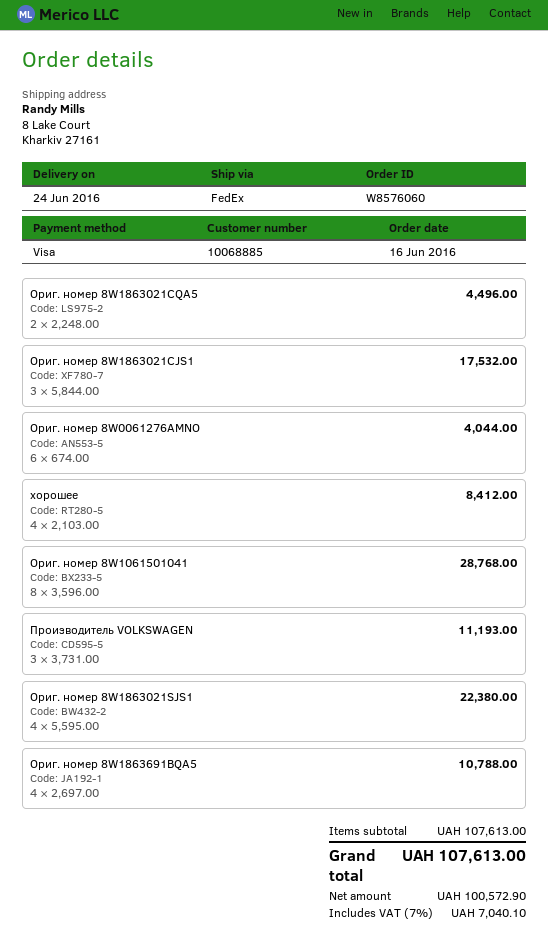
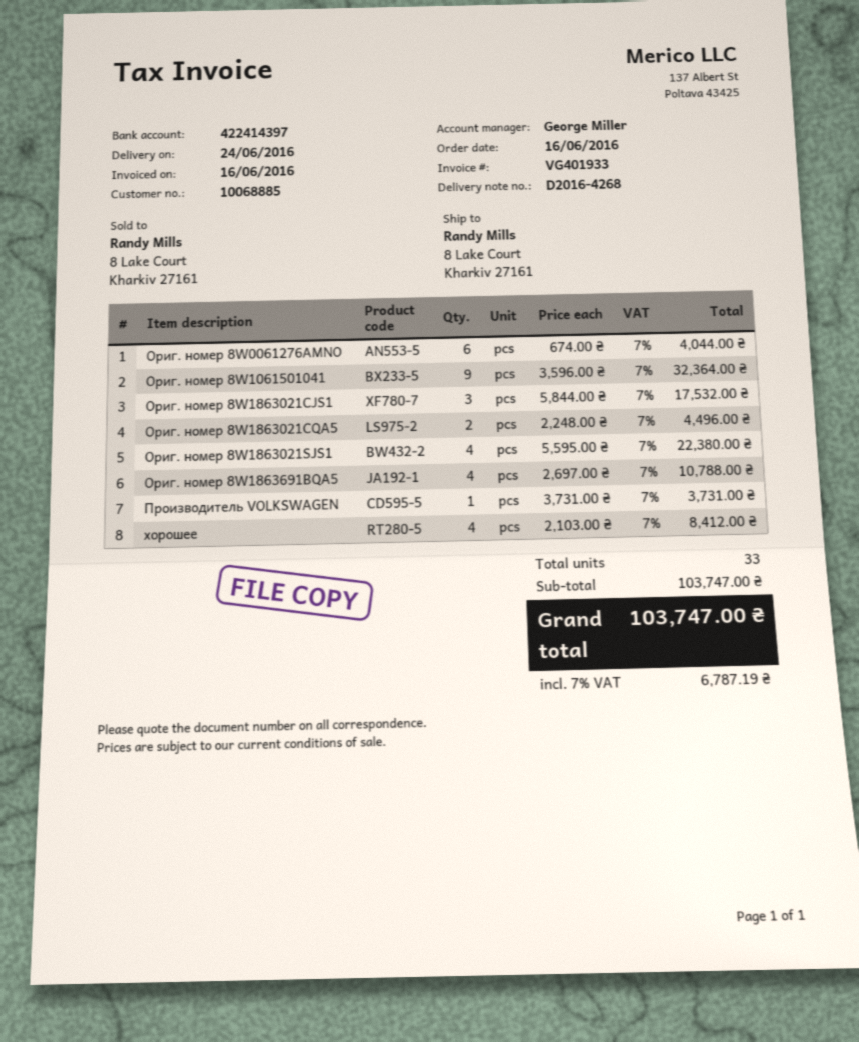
Ориг. номер 8W1061501041: 8 x 3596.00 = 28768.00 -> 9 x 3596.00 = 32364.00
Производитель VOLKSWAGEN: 3 x 3731.00 = 11193.00 -> 1 x 3731.00 = 3731.00
subtotal: 107613.00 -> 103747.00
tax: 7% = 7040.10 -> 7% = 6787.19
total: 107613.00 -> 103747.00

